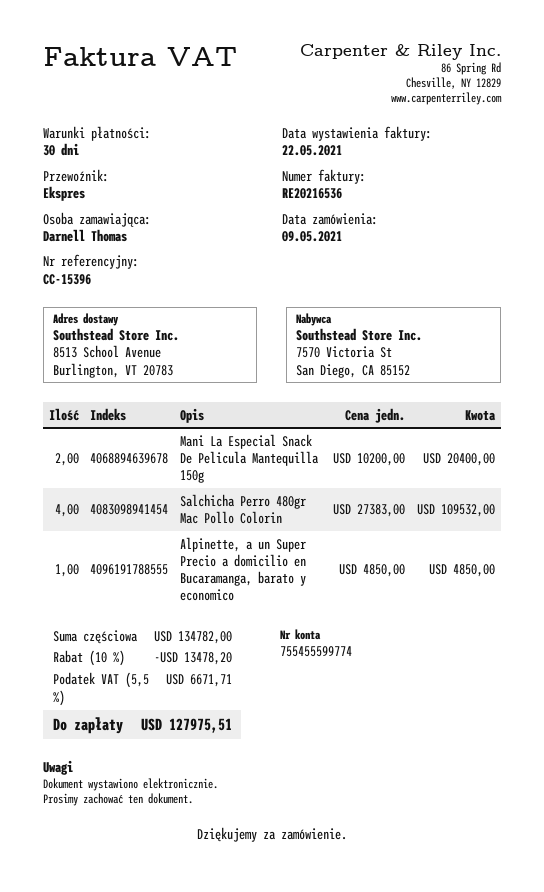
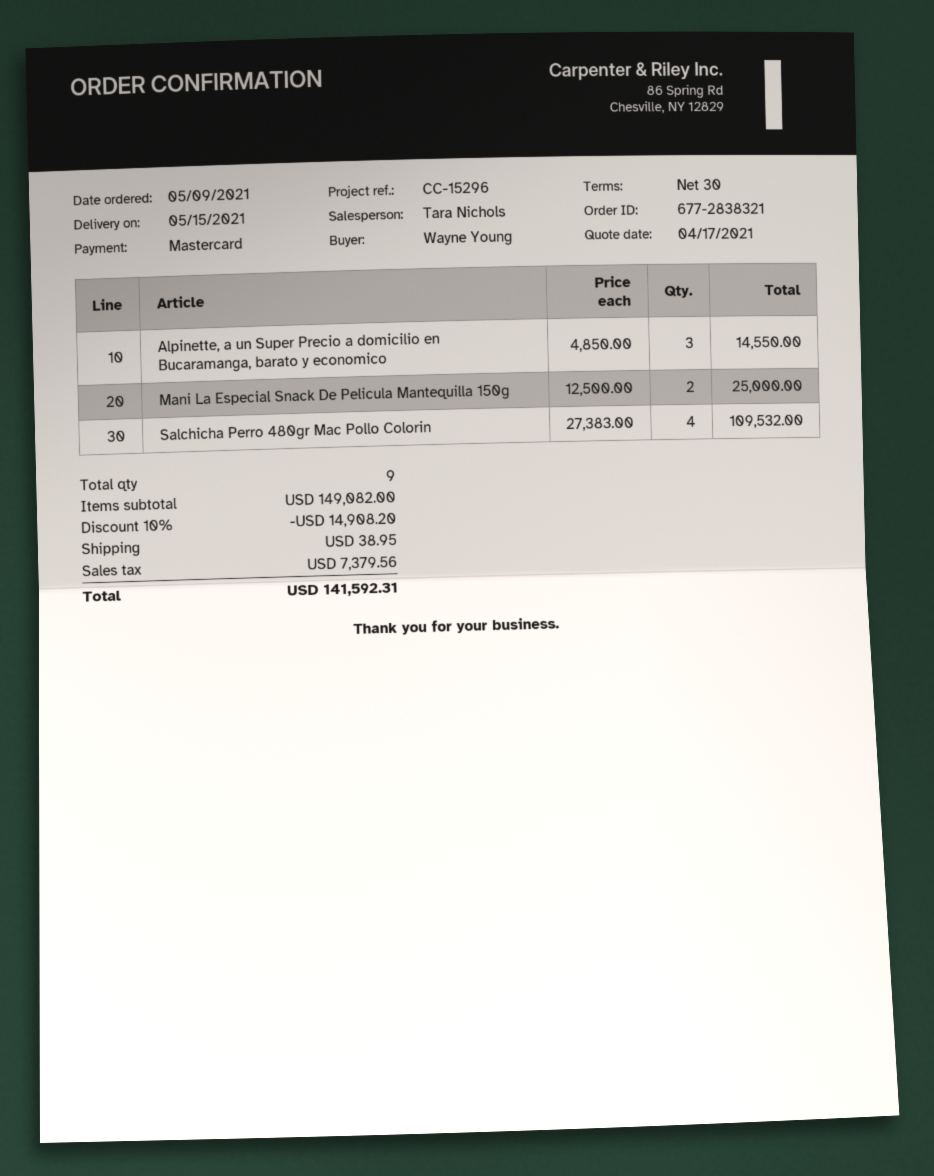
reference: CC-15396 -> CC-15296
ordered by: Darnell Thomas -> Wayne Young
Mani La Especial Snack De Pelicula Mantequilla 150g: 2 x 10200.00 = 20400.00 -> 2 x 12500.00 = 25000.00
Alpinette, a un Super Precio a domicilio en Bucaramanga, barato y economico: 1 x 4850.00 = 4850.00 -> 3 x 4850.00 = 14550.00
subtotal: 134782.00 -> 149082.00
discount: 10% = 13478.20 -> 10% = 14908.20
shipping: none -> 38.95
tax: 6671.71 -> 7379.56
total: 127975.51 -> 141592.31

